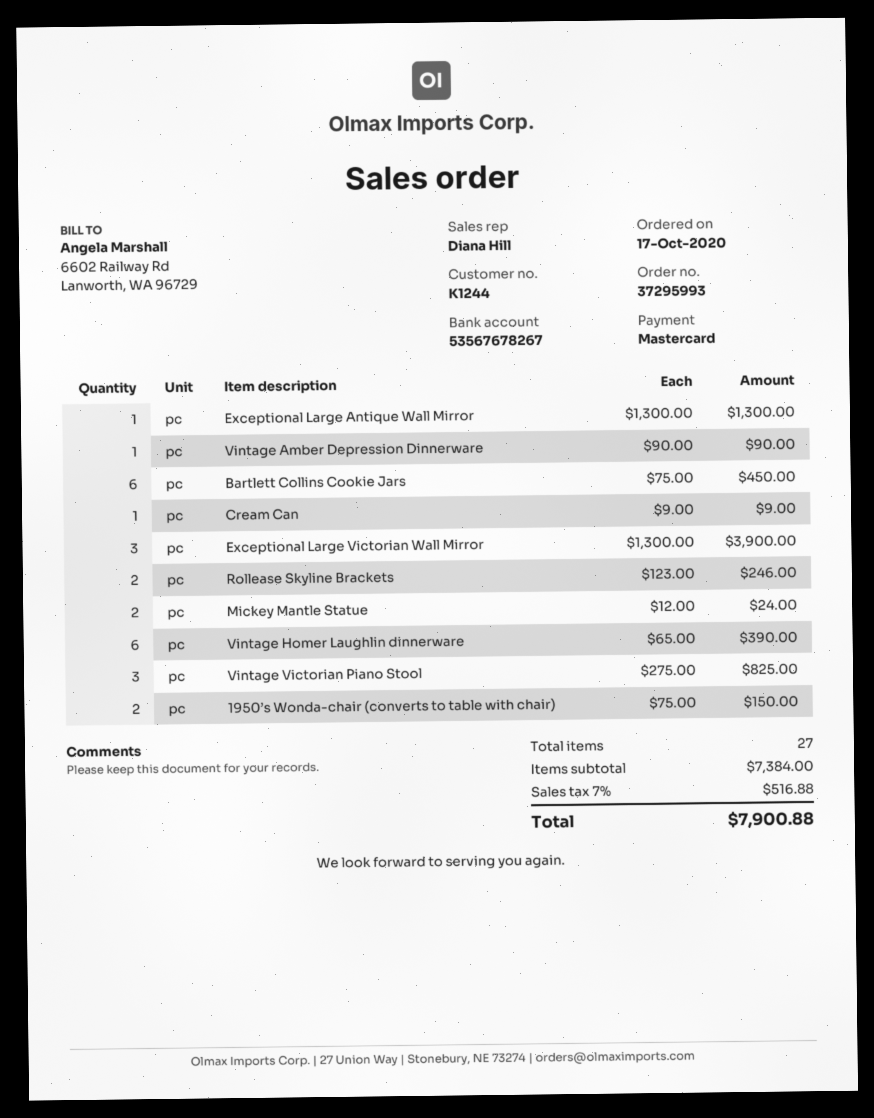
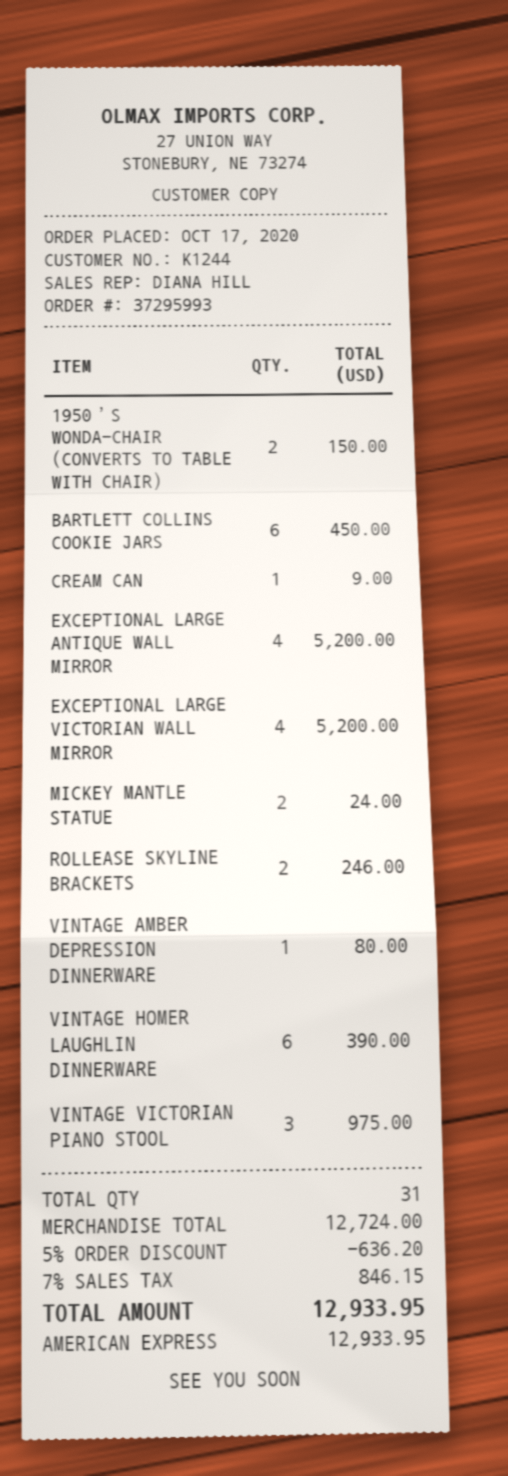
payment method: Mastercard -> American Express
Exceptional Large Antique Wall Mirror: 1 for 1300.00 -> 4 for 5200.00
Vintage Amber Depression Dinnerware: 1 for 90.00 -> 1 for 80.00
Exceptional Large Victorian Wall Mirror: 3 for 3900.00 -> 4 for 5200.00
Vintage Victorian Piano Stool: 3 for 825.00 -> 3 for 975.00
total quantity: 27 -> 31
subtotal: 7384.00 -> 12724.00
discount: none -> 5% = 636.20
tax: 7% = 516.88 -> 7% = 846.15
total: 7900.88 -> 12933.95

